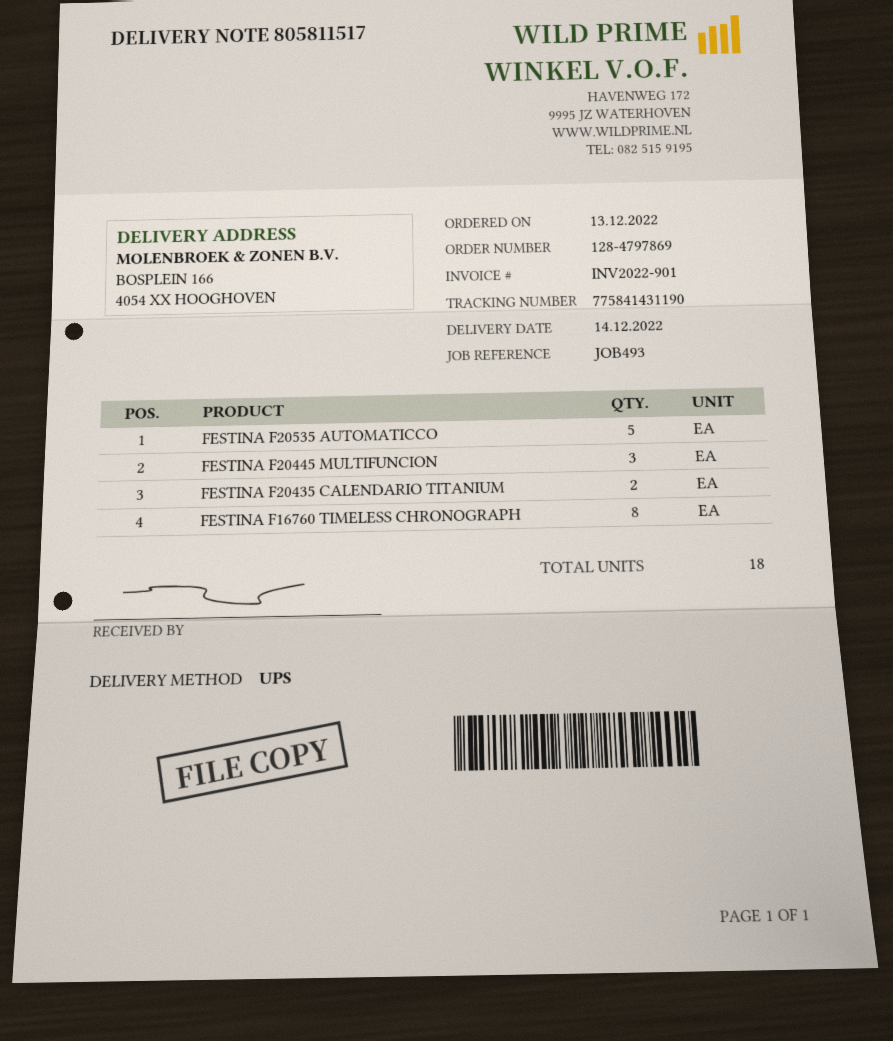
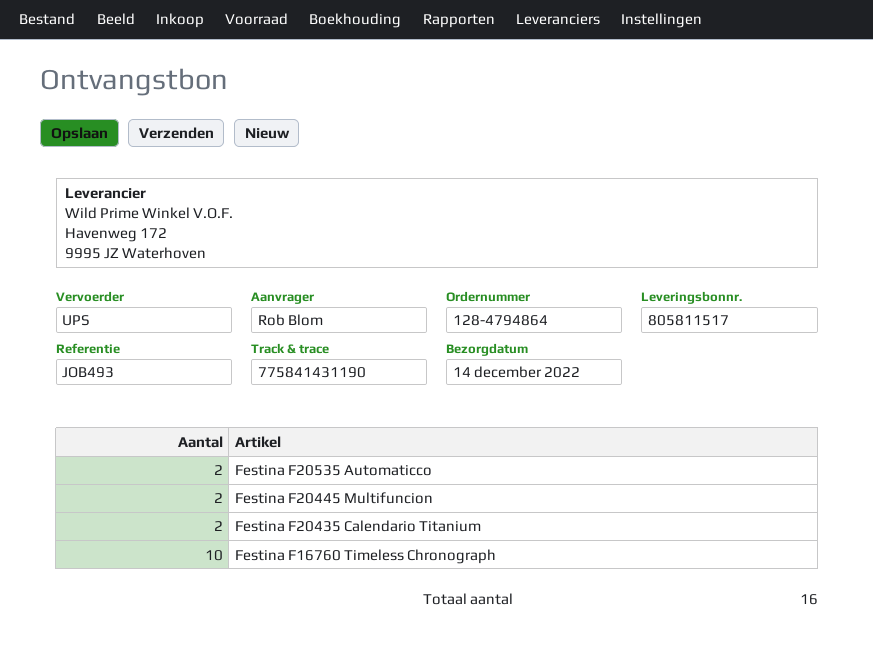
order number: 128-4797869 -> 128-4794864
FESTINA F20535 AUTOMATICCO: 5 -> 2
FESTINA F20445 MULTIFUNCION: 3 -> 2
FESTINA F16760 TIMELESS CHRONOGRAPH: 8 -> 10
total quantity: 18 -> 16

